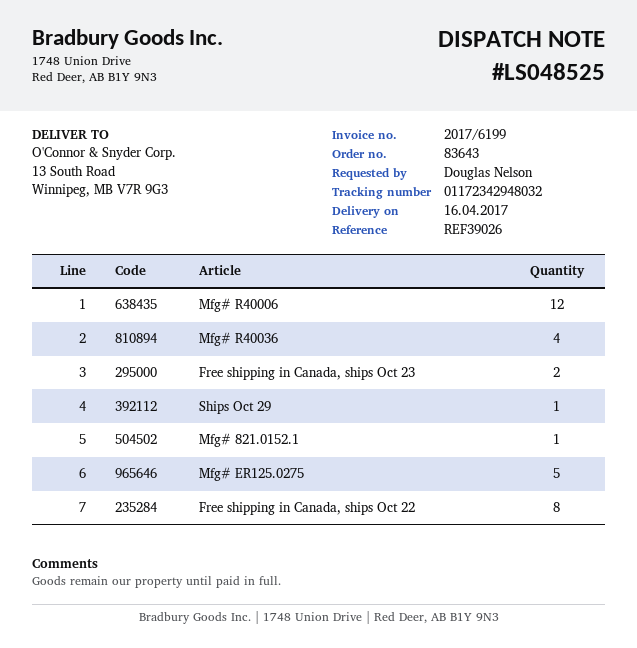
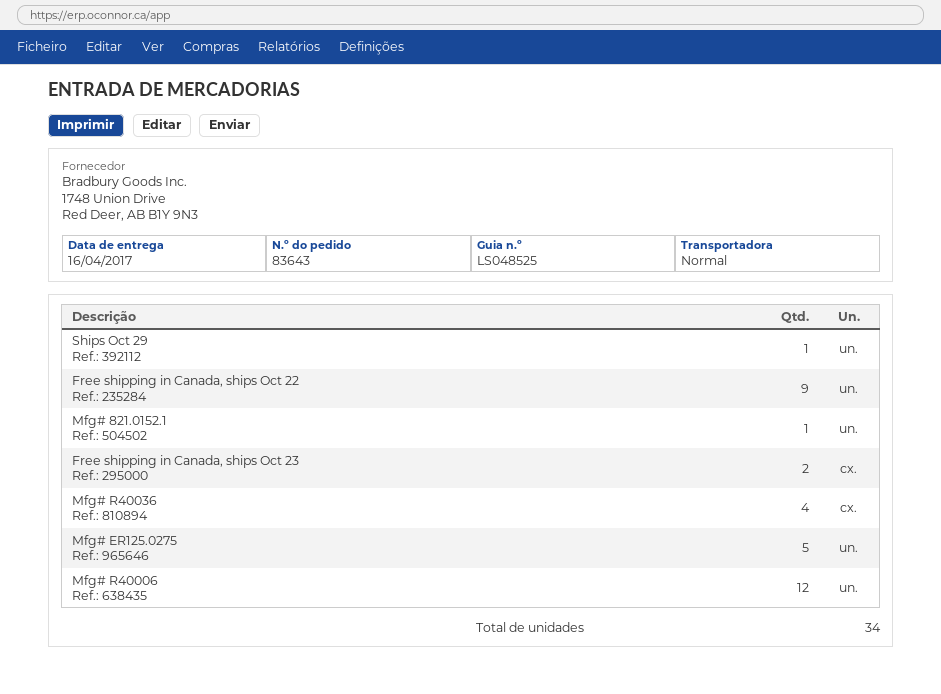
Free shipping in Canada, ships Oct 22: 8 -> 9

